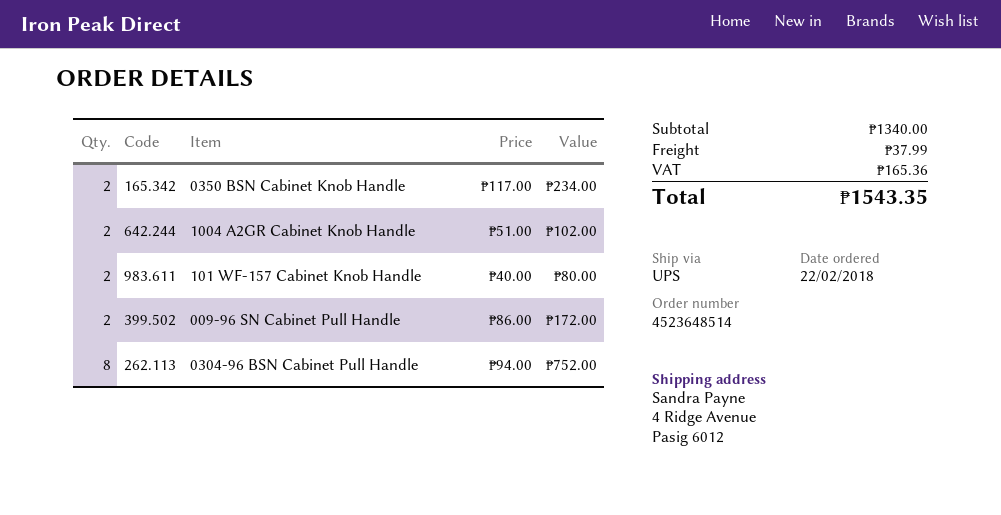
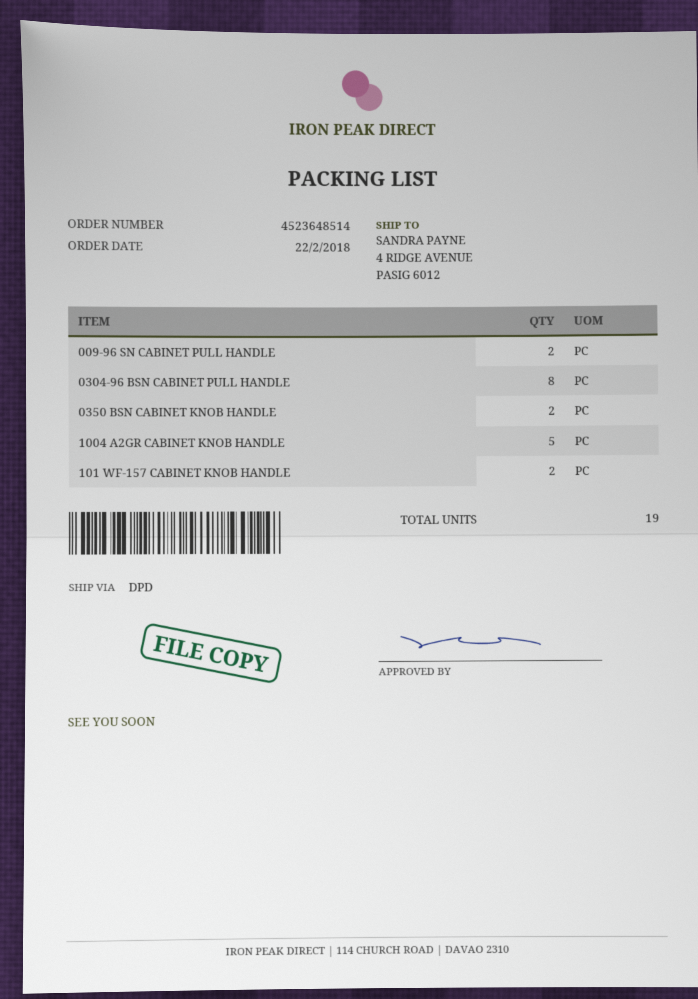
shipping method: UPS -> DPD
1004 A2GR Cabinet Knob Handle: 2 -> 5

